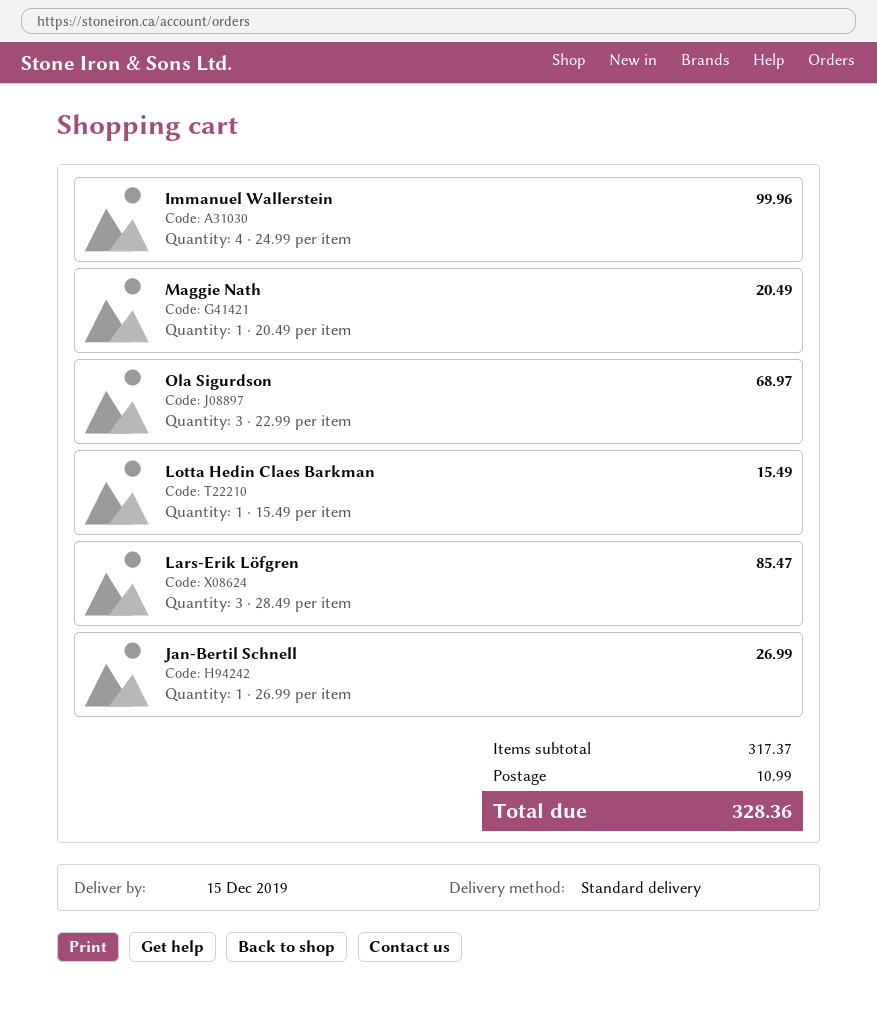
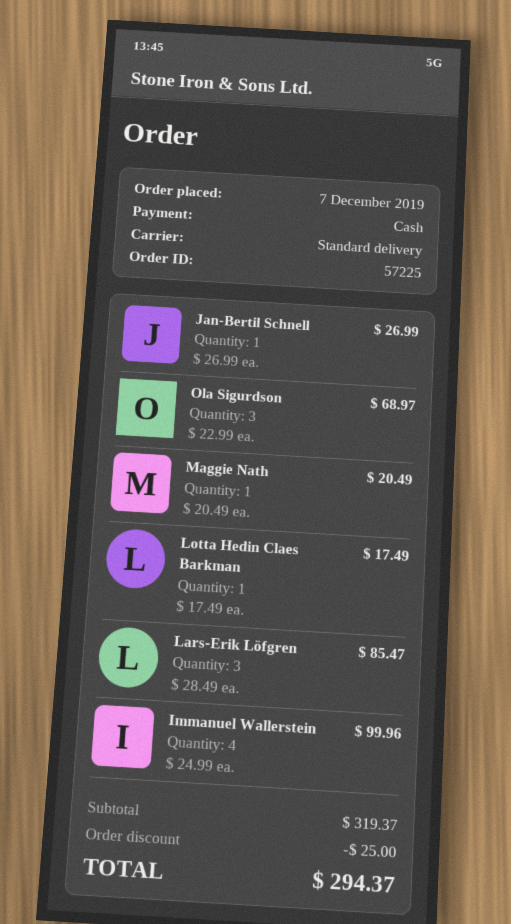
Lotta Hedin Claes Barkman: 1 x 15.49 = 15.49 -> 1 x 17.49 = 17.49
subtotal: 317.37 -> 319.37
discount: none -> 25.00
shipping: 10.99 -> none
total: 328.36 -> 294.37

